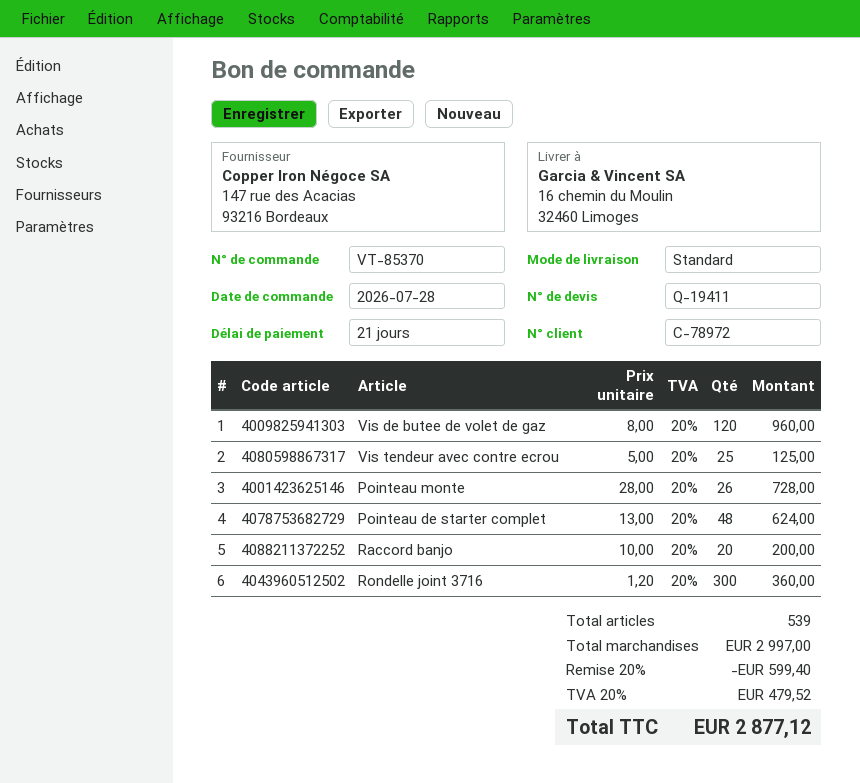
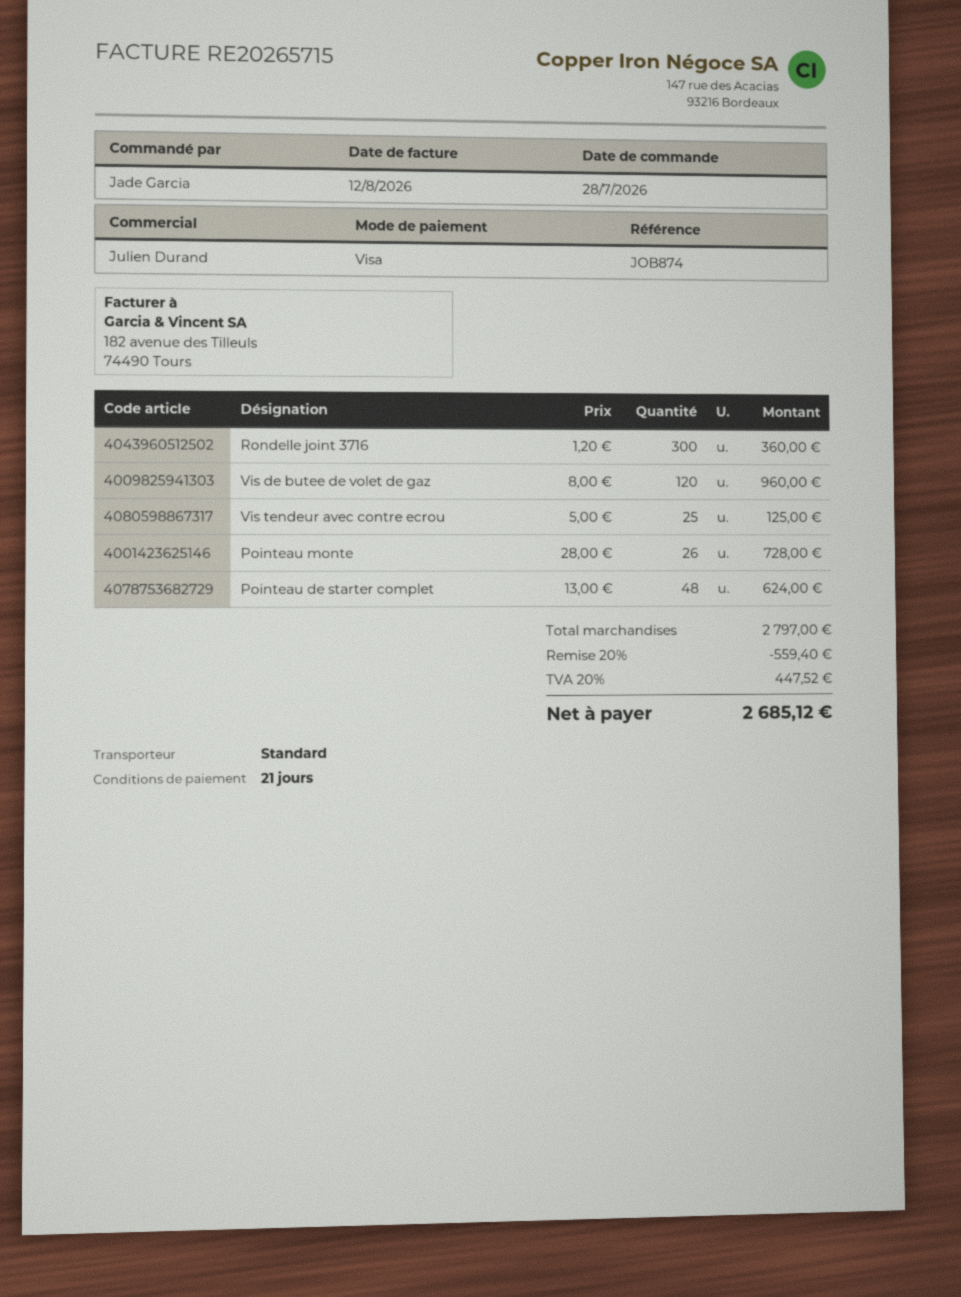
Raccord banjo: 20 x 10.00 = 200.00 -> none
subtotal: 2997.00 -> 2797.00
discount: 20% = 599.40 -> 20% = 559.40
tax: 20% = 479.52 -> 20% = 447.52
total: 2877.12 -> 2685.12

